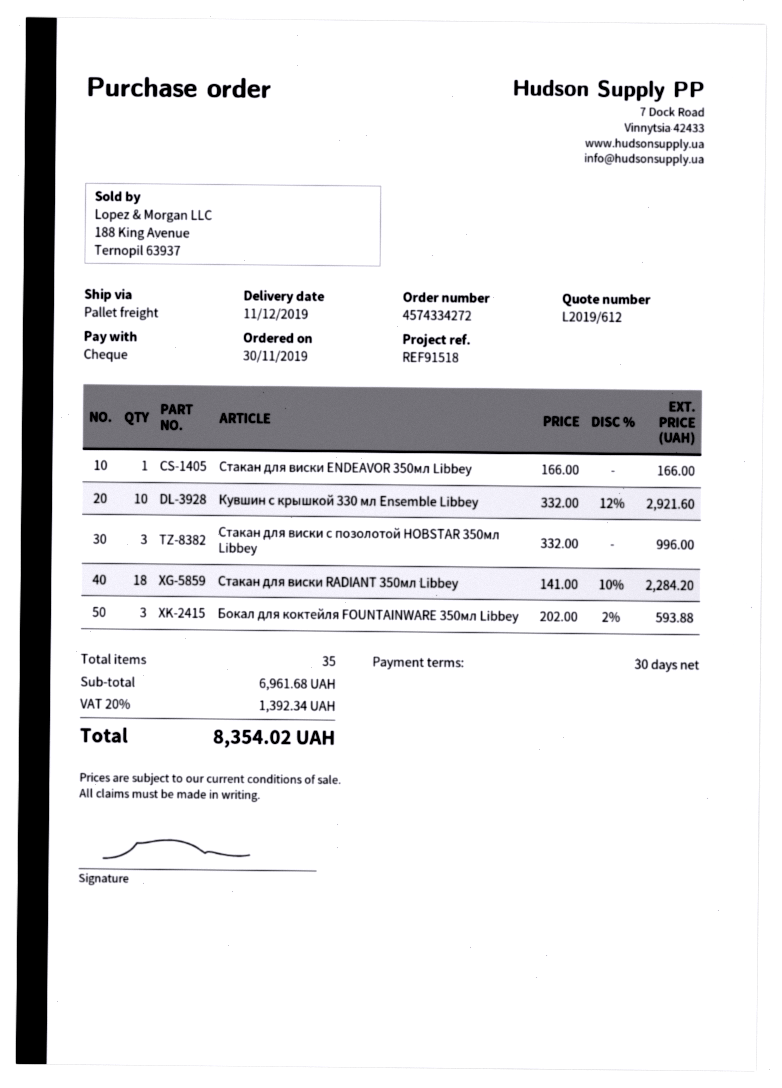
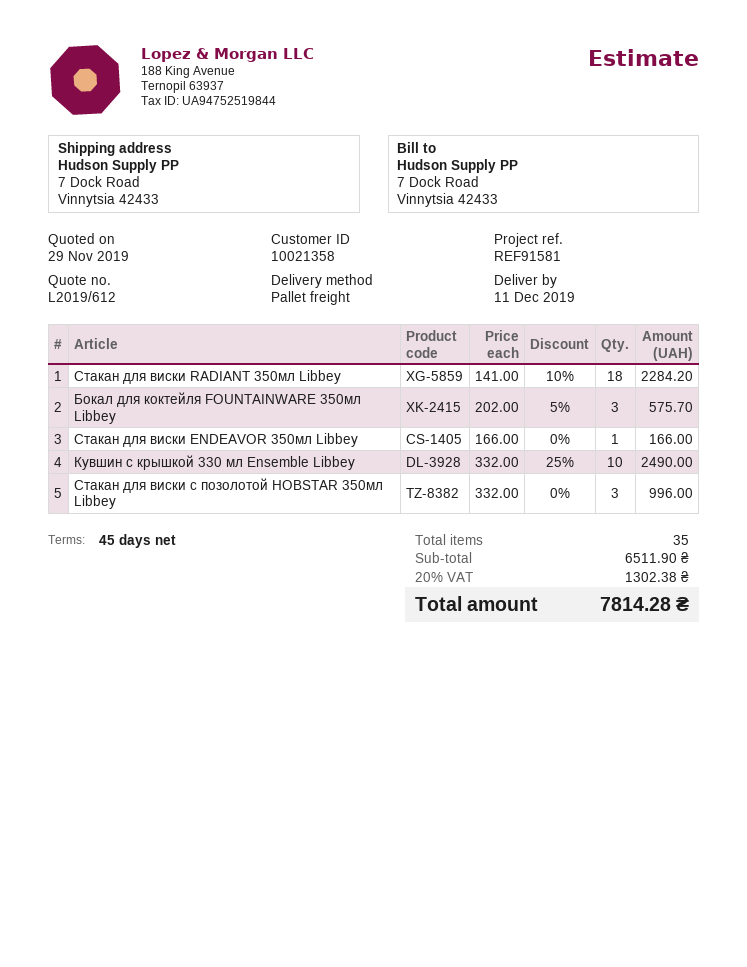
payment terms: 30 days -> 45 days
reference: REF91518 -> REF91581
Кувшин с крышкой 330 мл Ensemble Libbey: 10 x 332.00 - 12% = 2921.60 -> 10 x 332.00 - 25% = 2490.00
Бокал для коктейля FOUNTAINWARE 350мл Libbey: 3 x 202.00 - 2% = 593.88 -> 3 x 202.00 - 5% = 575.70
subtotal: 6961.68 -> 6511.90
tax: 20% = 1392.34 -> 20% = 1302.38
total: 8354.02 -> 7814.28

